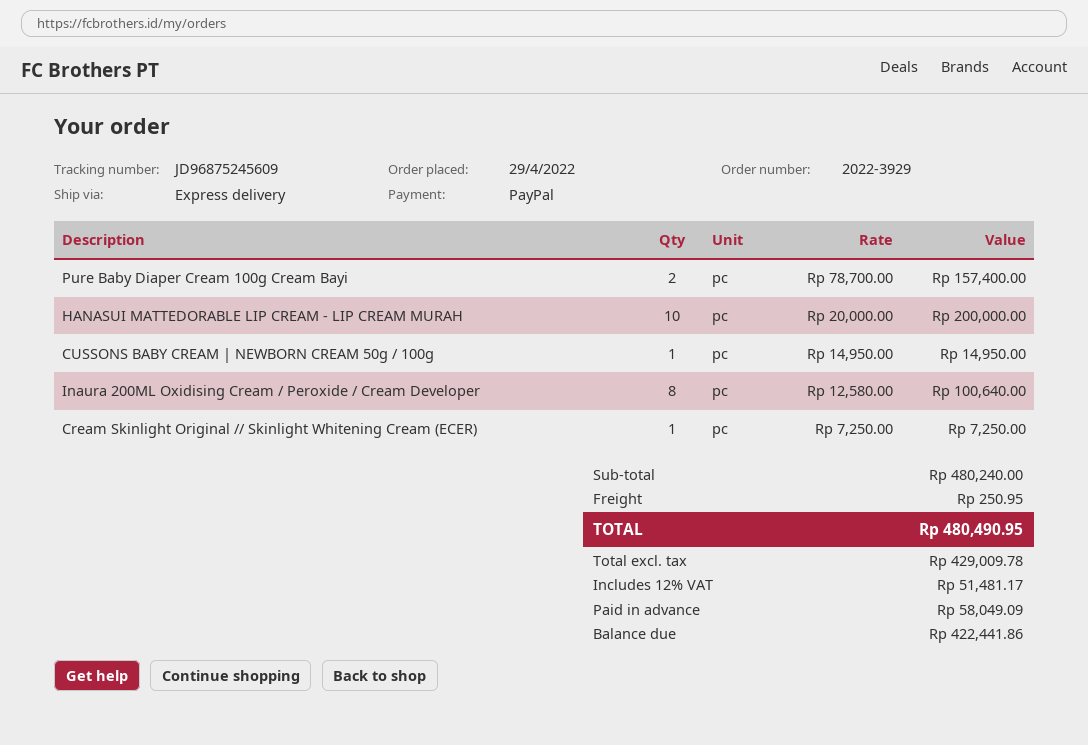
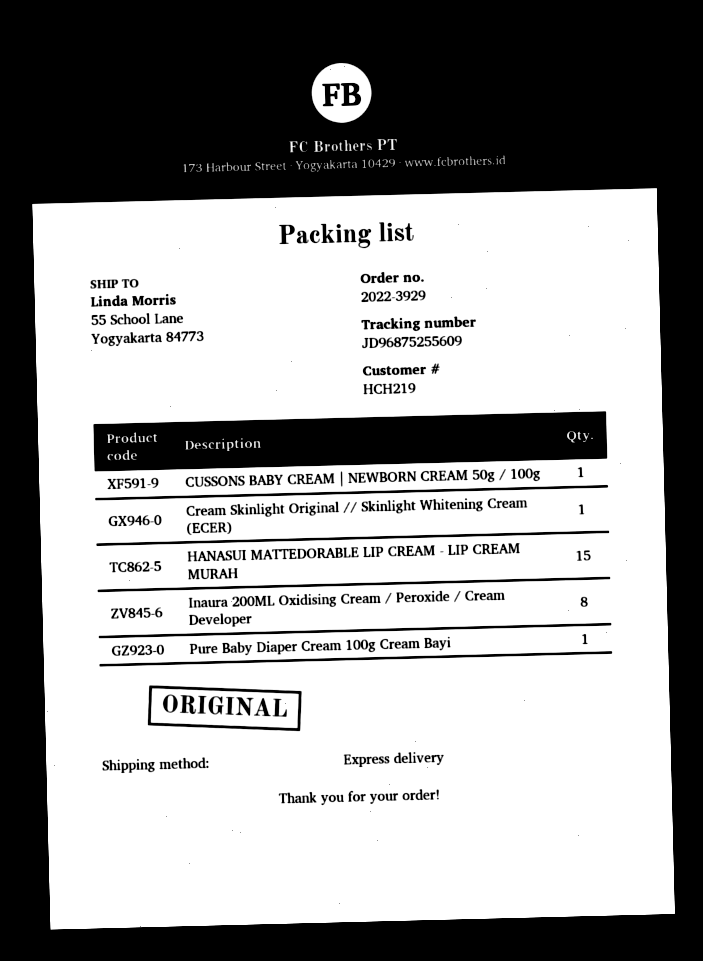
tracking number: JD96875245609 -> JD96875255609
Pure Baby Diaper Cream 100g Cream Bayi: 2 -> 1
HANASUI MATTEDORABLE LIP CREAM - LIP CREAM MURAH: 10 -> 15

